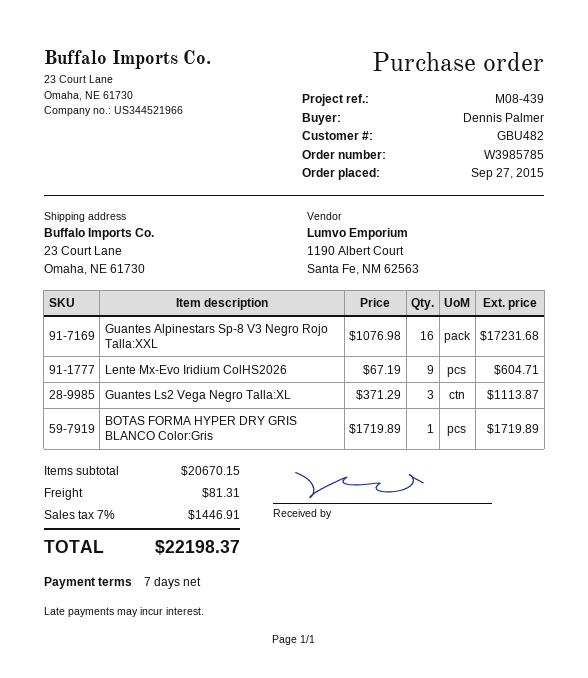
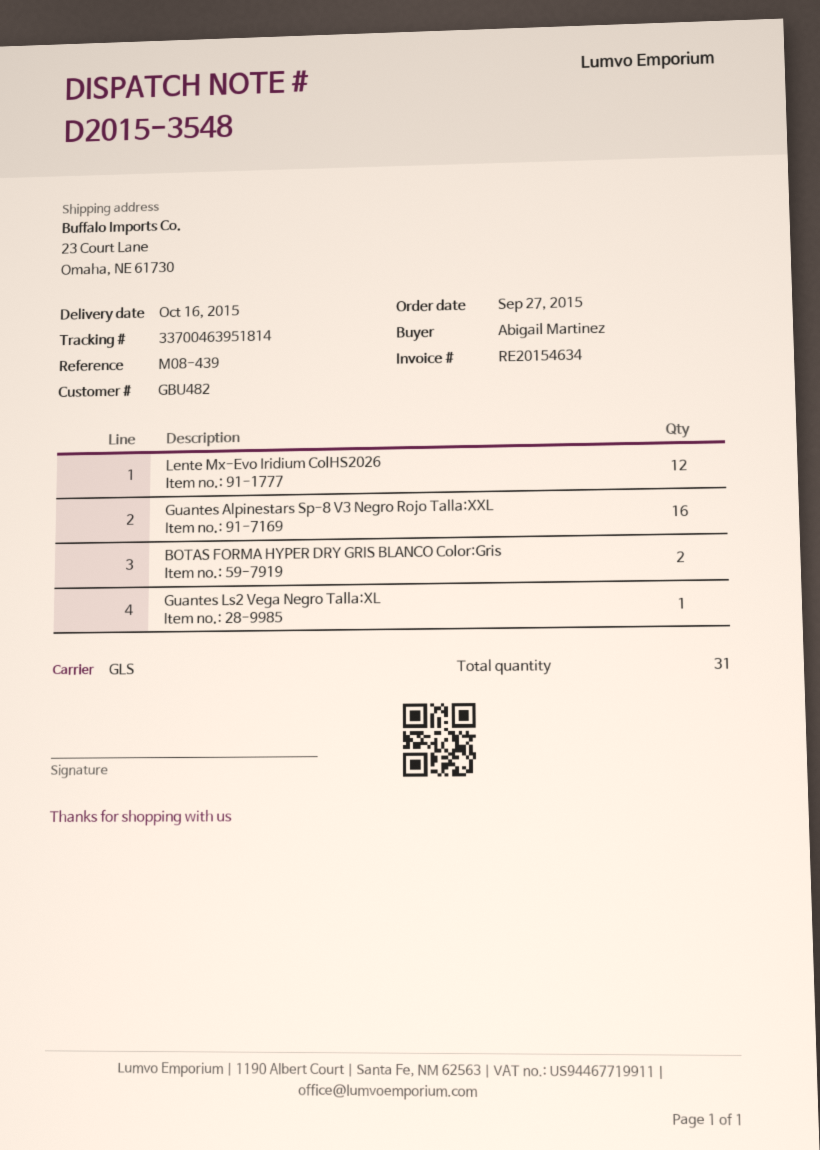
ordered by: Dennis Palmer -> Abigail Martinez
Lente Mx-Evo Iridium ColHS2026: 9 -> 12
Guantes Ls2 Vega Negro Talla:XL: 3 -> 1
BOTAS FORMA HYPER DRY GRIS BLANCO Color:Gris: 1 -> 2

